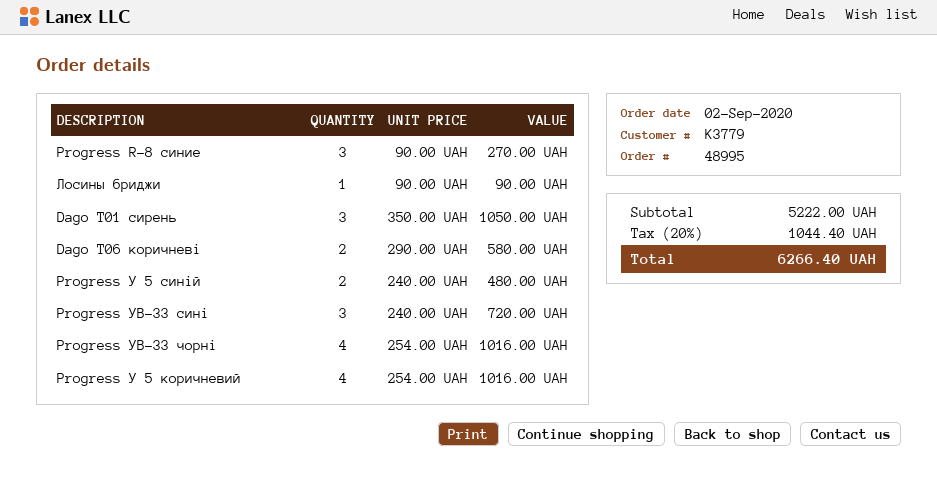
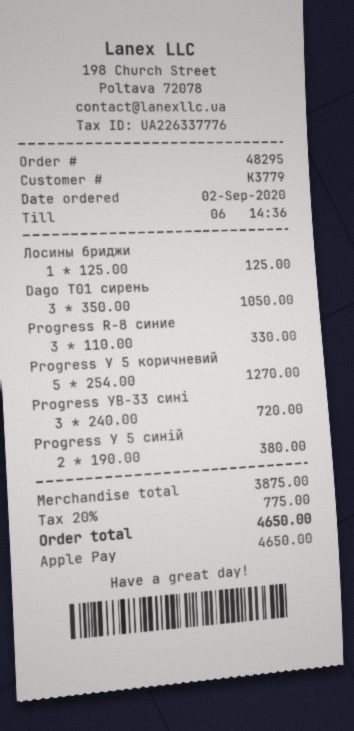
order number: 48995 -> 48295
Progress R-8 синие: 3 x 90.00 = 270.00 -> 3 x 110.00 = 330.00
Лосины бриджи: 1 x 90.00 = 90.00 -> 1 x 125.00 = 125.00
Dago T06 коричневі: 2 x 290.00 = 580.00 -> none
Progress У 5 синій: 2 x 240.00 = 480.00 -> 2 x 190.00 = 380.00
Progress УВ-33 чорні: 4 x 254.00 = 1016.00 -> none
Progress У 5 коричневий: 4 x 254.00 = 1016.00 -> 5 x 254.00 = 1270.00
subtotal: 5222.00 -> 3875.00
tax: 20% = 1044.40 -> 20% = 775.00
total: 6266.40 -> 4650.00

